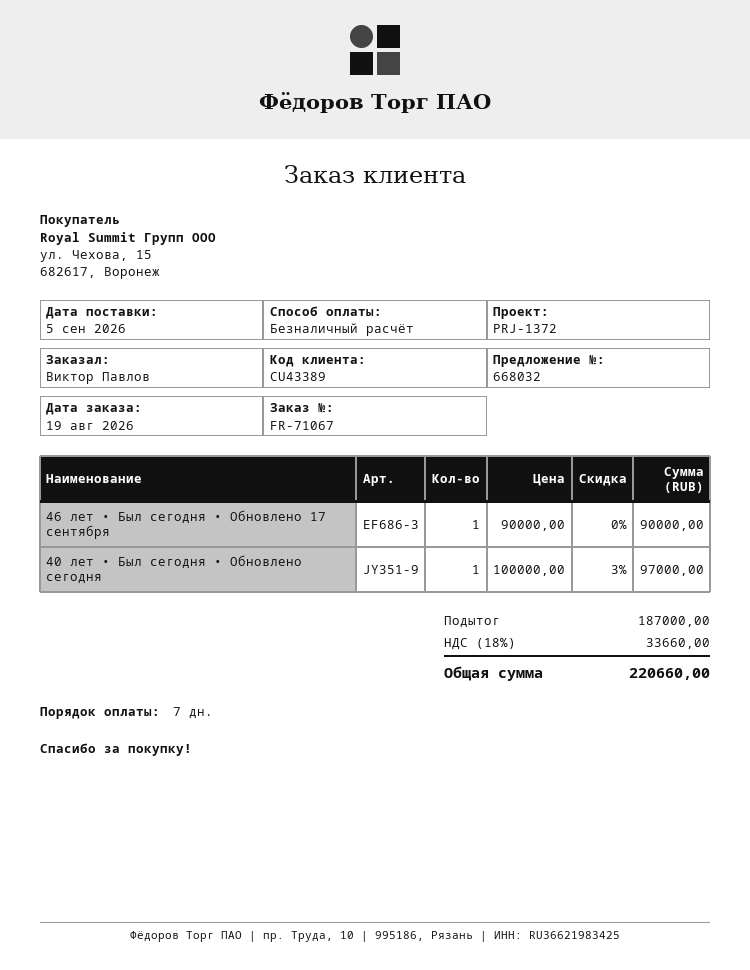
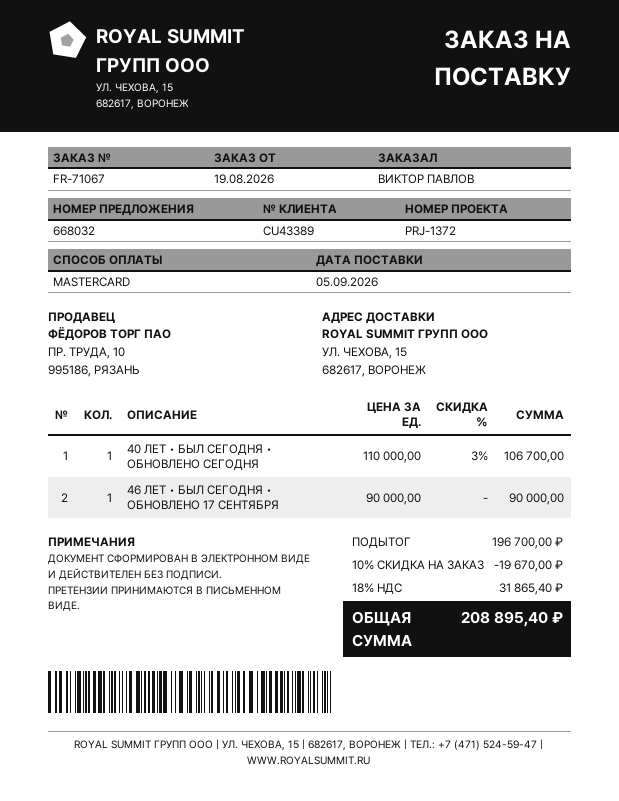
payment method: bank transfer -> Mastercard
40 лет • Был сегодня • Обновлено сегодня: 1 x 100000.00 - 3% = 97000.00 -> 1 x 110000.00 - 3% = 106700.00
subtotal: 187000.00 -> 196700.00
discount: none -> 10% = 19670.00
tax: 18% = 33660.00 -> 18% = 31865.40
total: 220660.00 -> 208895.40

